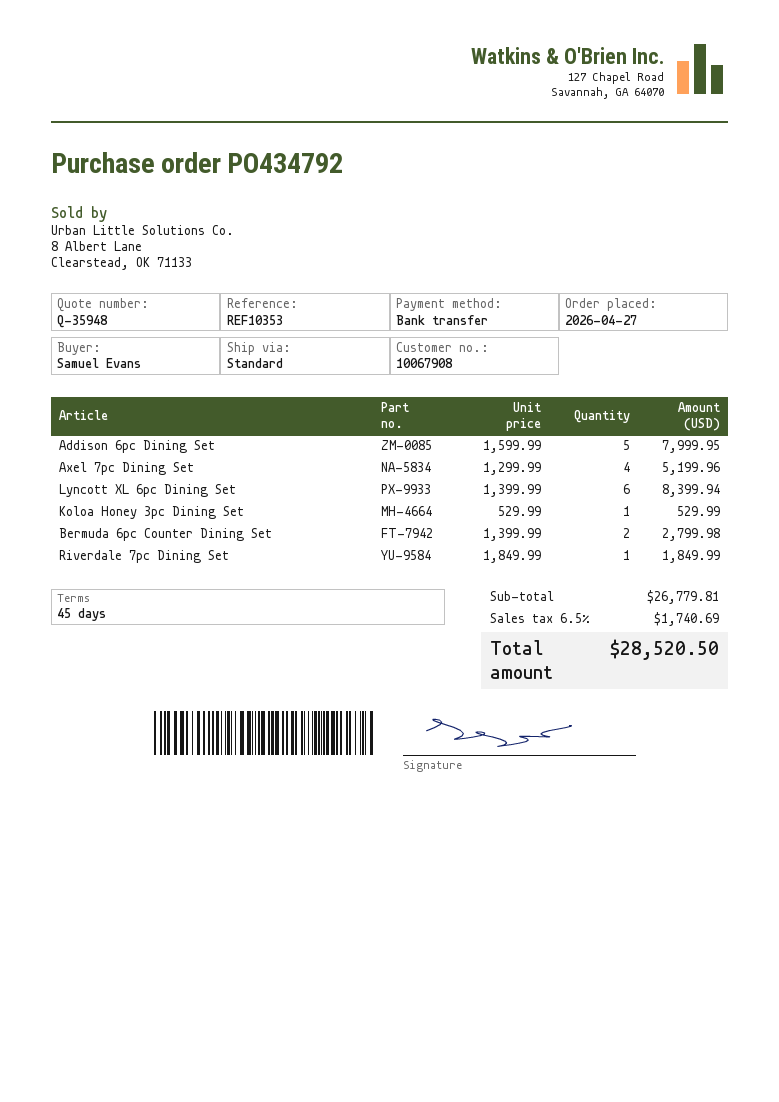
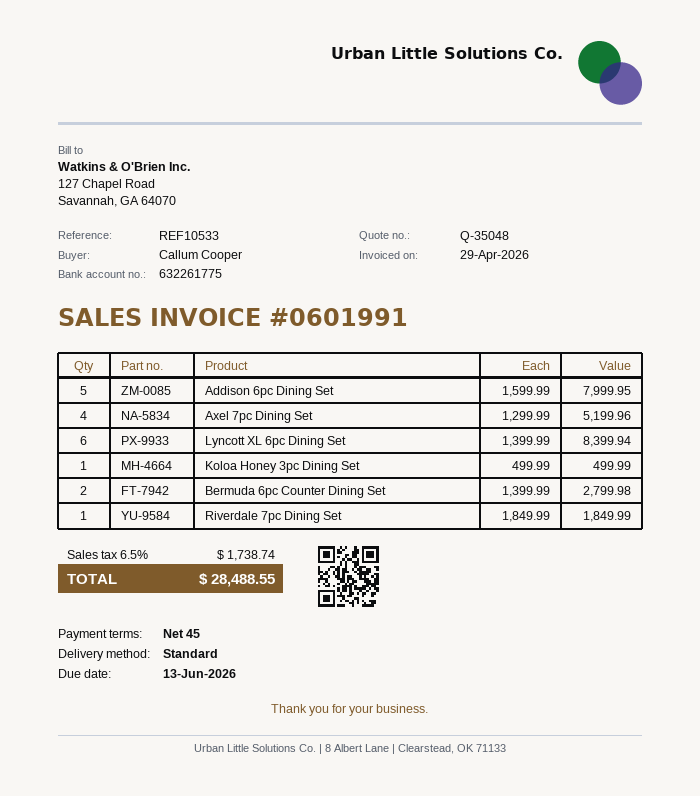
quote number: Q-35948 -> Q-35048
reference: REF10353 -> REF10533
ordered by: Samuel Evans -> Callum Cooper
Koloa Honey 3pc Dining Set: 1 x 529.99 = 529.99 -> 1 x 499.99 = 499.99
tax: 6.5% = 1740.69 -> 6.5% = 1738.74
total: 28520.50 -> 28488.55

